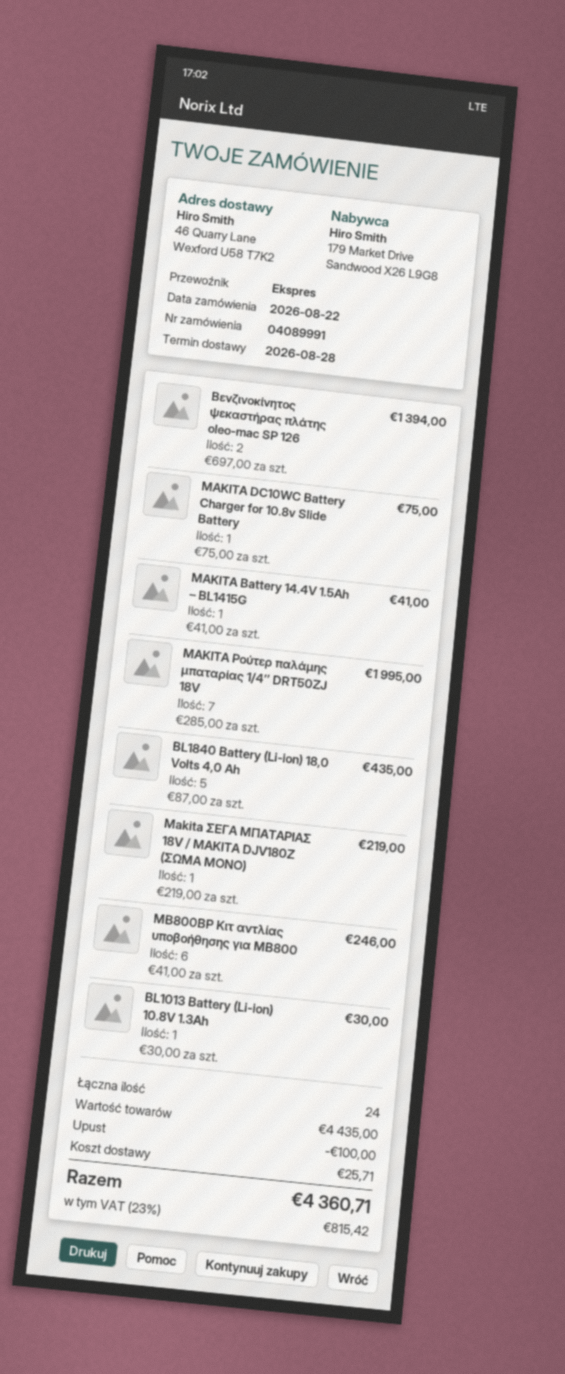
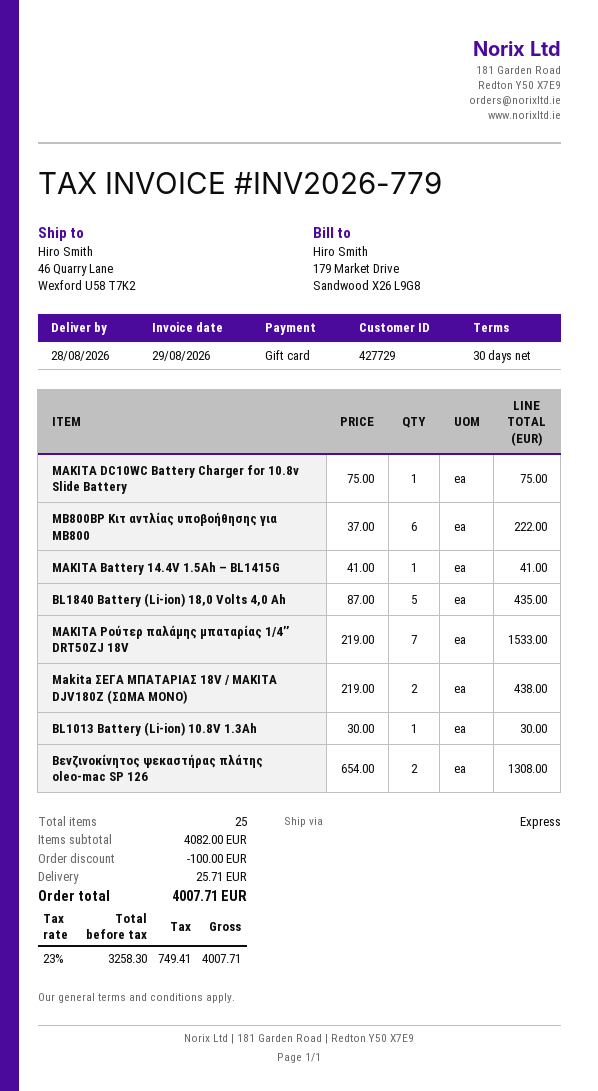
Βενζινοκίνητος ψεκαστήρας πλάτης oleo-mac SP 126: 2 x 697.00 = 1394.00 -> 2 x 654.00 = 1308.00
MAKITA Ρούτερ παλάμης μπαταρίας 1/4’’ DRT50ZJ 18V: 7 x 285.00 = 1995.00 -> 7 x 219.00 = 1533.00
Makita ΣΕΓΑ ΜΠΑΤΑΡΙΑΣ 18V / MAKITA DJV180Z (ΣΩΜΑ ΜΟΝΟ): 1 x 219.00 = 219.00 -> 2 x 219.00 = 438.00
MB800BP Κιτ αντλίας υποβοήθησης για MB800: 6 x 41.00 = 246.00 -> 6 x 37.00 = 222.00
total quantity: 24 -> 25
subtotal: 4435.00 -> 4082.00
tax: 23% = 815.42 -> 23% = 749.41
total: 4360.71 -> 4007.71

